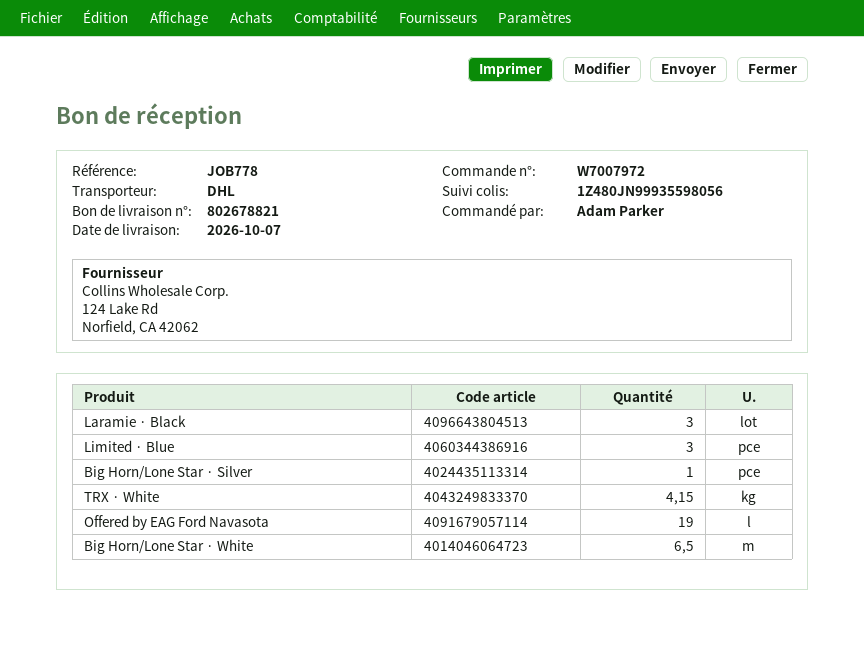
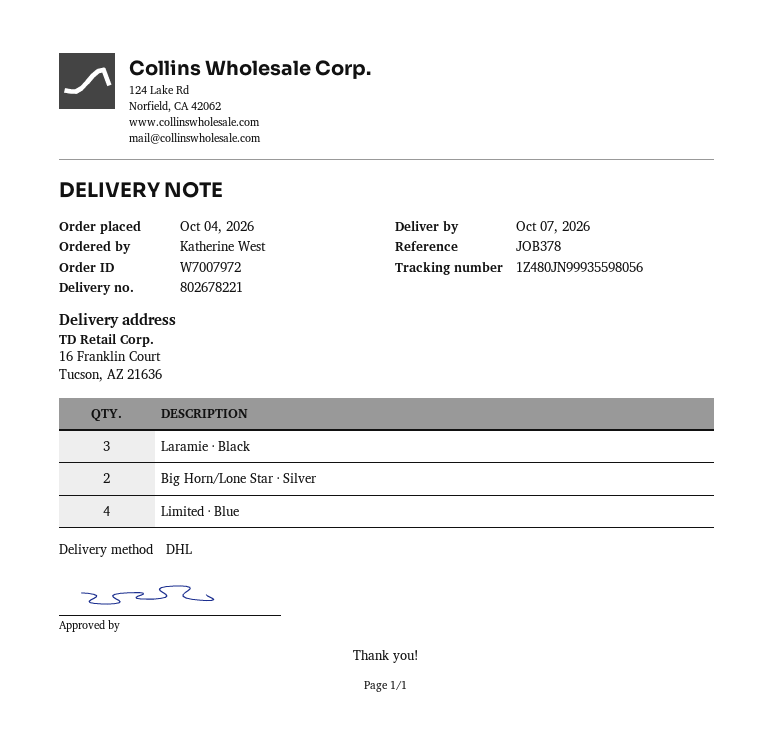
delivery note number: 802678821 -> 802678221
reference: JOB778 -> JOB378
ordered by: Adam Parker -> Katherine West
Limited · Blue: 3 -> 4
Big Horn/Lone Star · Silver: 1 -> 2
TRX · White: 4.15 -> none
Offered by EAG Ford Navasota: 19 -> none
Big Horn/Lone Star · White: 6.5 -> none

